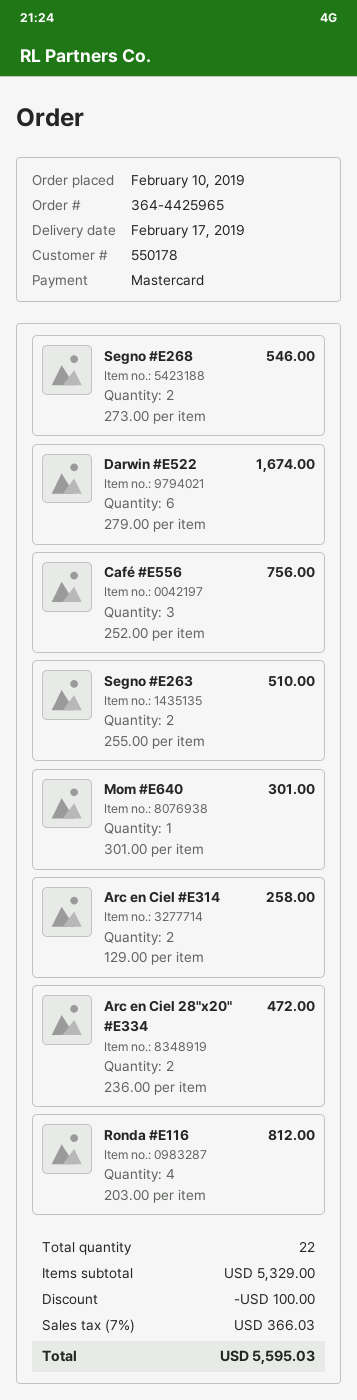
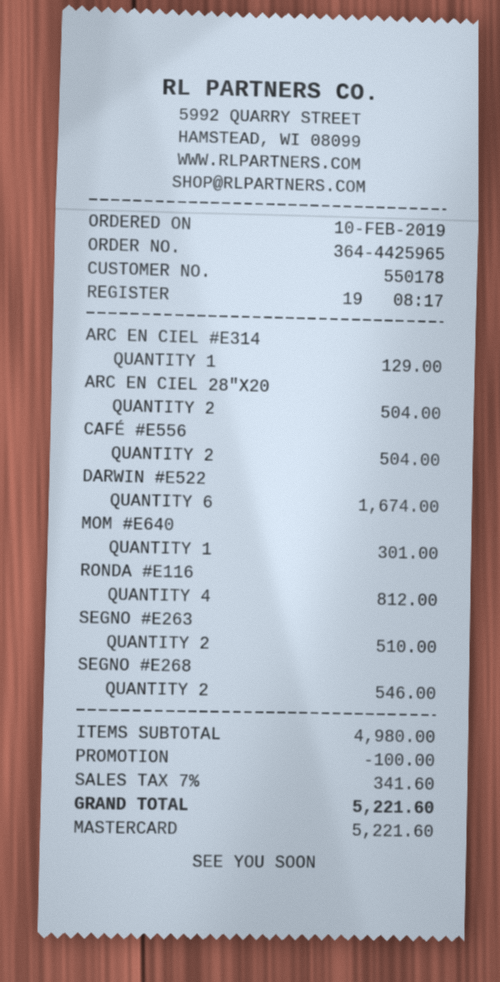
Café #E556: 3 for 756.00 -> 2 for 504.00
Arc en Ciel #E314: 2 for 258.00 -> 1 for 129.00
Arc en Ciel 28"x20" #E334: 2 for 472.00 -> 2 for 504.00
subtotal: 5329.00 -> 4980.00
tax: 7% = 366.03 -> 7% = 341.60
total: 5595.03 -> 5221.60

